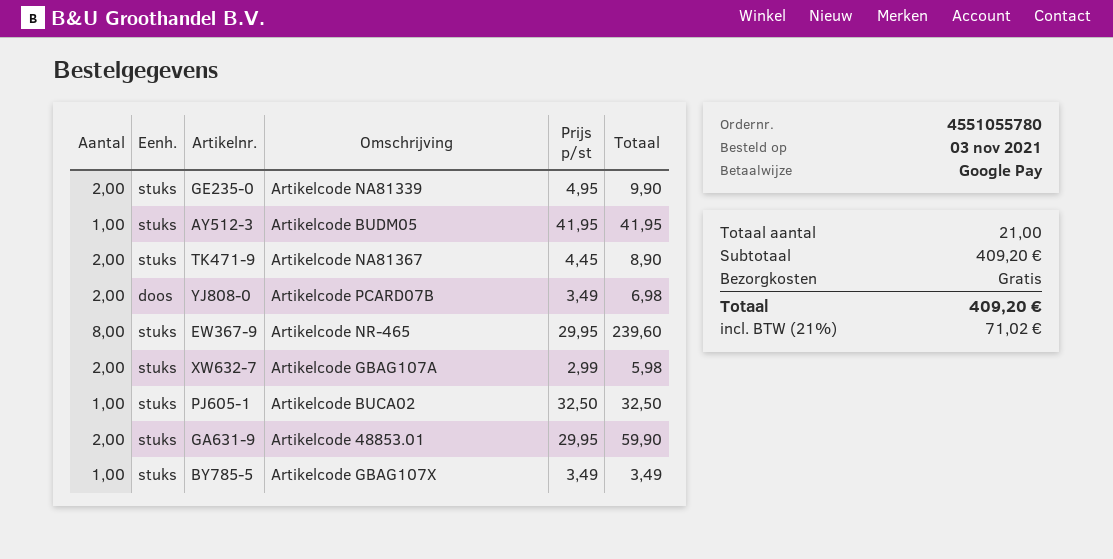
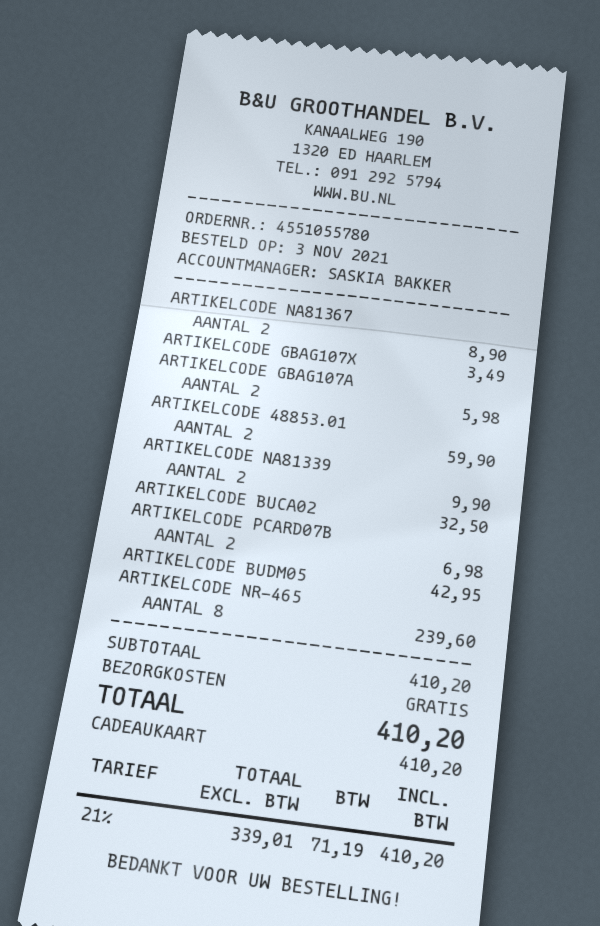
payment method: Google Pay -> gift card
Artikelcode BUDM05: 1 for 41.95 -> 1 for 42.95
subtotal: 409.20 -> 410.20
tax: 21% = 71.02 -> 21% = 71.19
total: 409.20 -> 410.20

